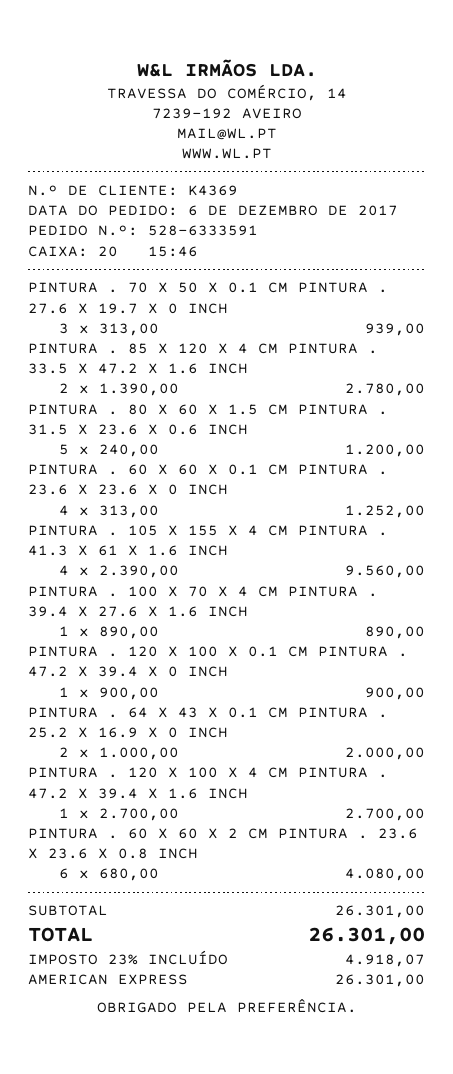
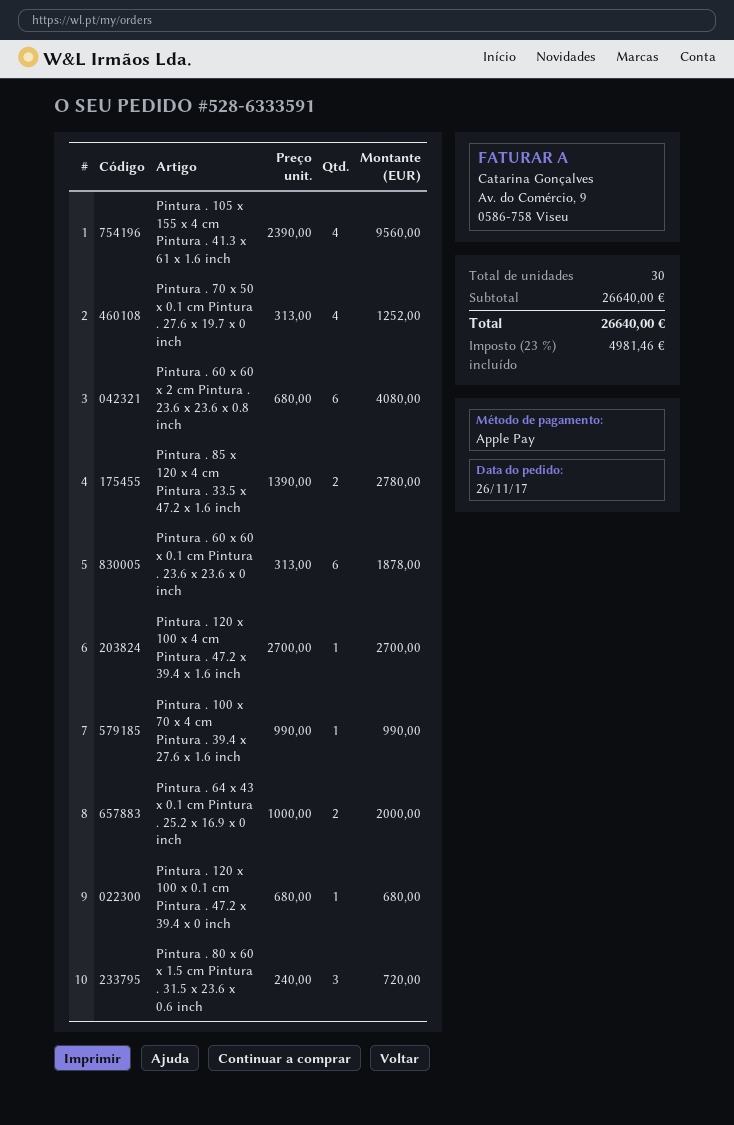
order date: 2017-12-06 -> 2017-11-26
payment method: American Express -> Apple Pay
PINTURA . 70 X 50 X 0.1 CM PINTURA . 27.6 X 19.7 X 0 INCH: 3 x 313.00 = 939.00 -> 4 x 313.00 = 1252.00
PINTURA . 80 X 60 X 1.5 CM PINTURA . 31.5 X 23.6 X 0.6 INCH: 5 x 240.00 = 1200.00 -> 3 x 240.00 = 720.00
PINTURA . 60 X 60 X 0.1 CM PINTURA . 23.6 X 23.6 X 0 INCH: 4 x 313.00 = 1252.00 -> 6 x 313.00 = 1878.00
PINTURA . 100 X 70 X 4 CM PINTURA . 39.4 X 27.6 X 1.6 INCH: 1 x 890.00 = 890.00 -> 1 x 990.00 = 990.00
PINTURA . 120 X 100 X 0.1 CM PINTURA . 47.2 X 39.4 X 0 INCH: 1 x 900.00 = 900.00 -> 1 x 680.00 = 680.00
subtotal: 26301.00 -> 26640.00
tax: 23% = 4918.07 -> 23% = 4981.46
total: 26301.00 -> 26640.00

